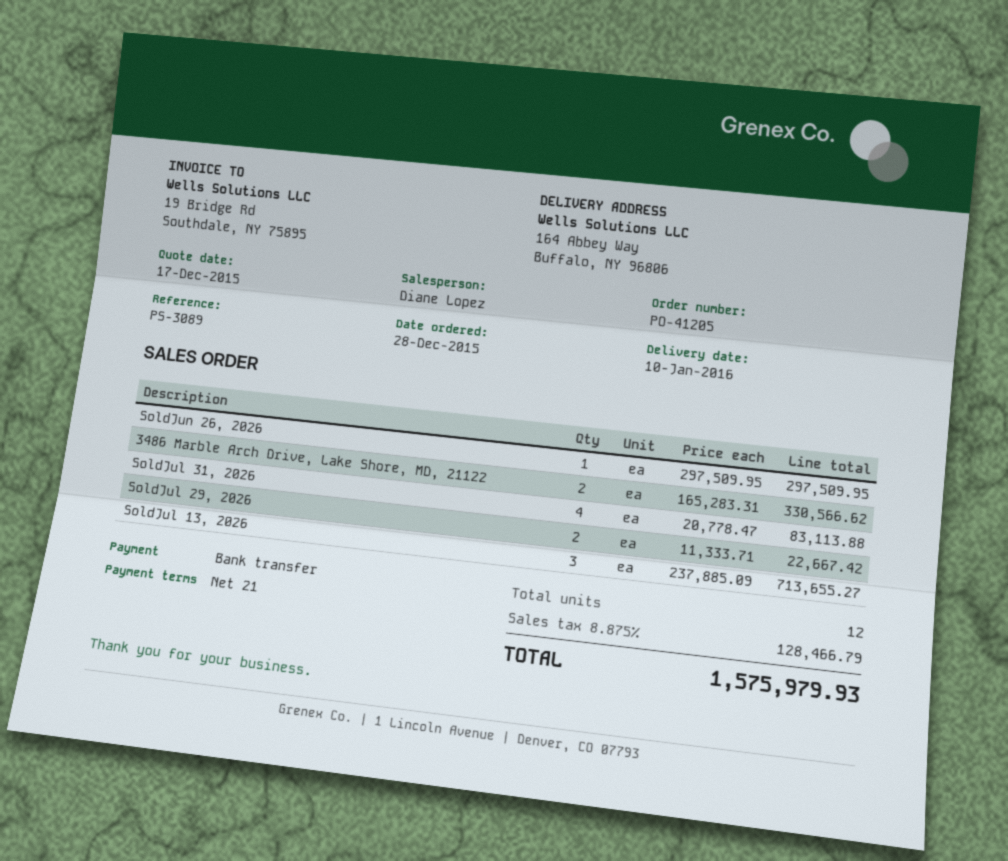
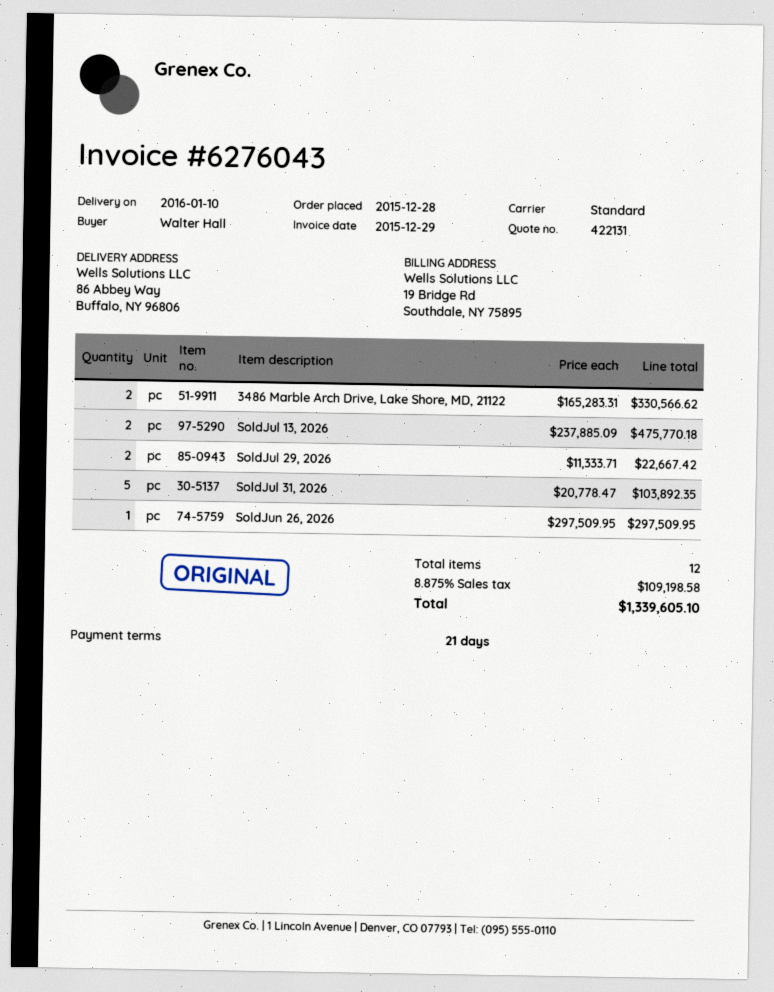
ship to: 164 Abbey Way, Buffalo, NY 96806 -> 86 Abbey Way, Buffalo, NY 96806
SoldJul 31, 2026: 4 x 20778.47 = 83113.88 -> 5 x 20778.47 = 103892.35
SoldJul 13, 2026: 3 x 237885.09 = 713655.27 -> 2 x 237885.09 = 475770.18
tax: 8.875% = 128466.79 -> 8.875% = 109198.58
total: 1575979.93 -> 1339605.10

